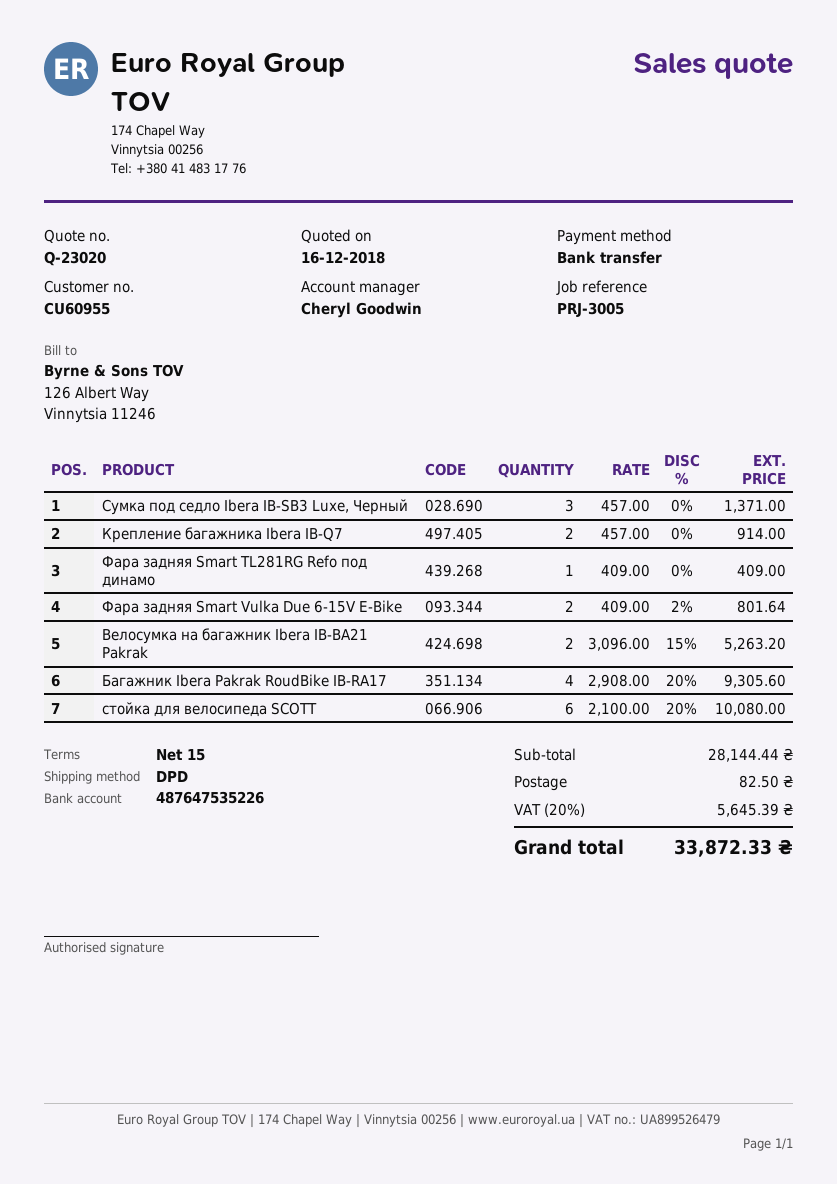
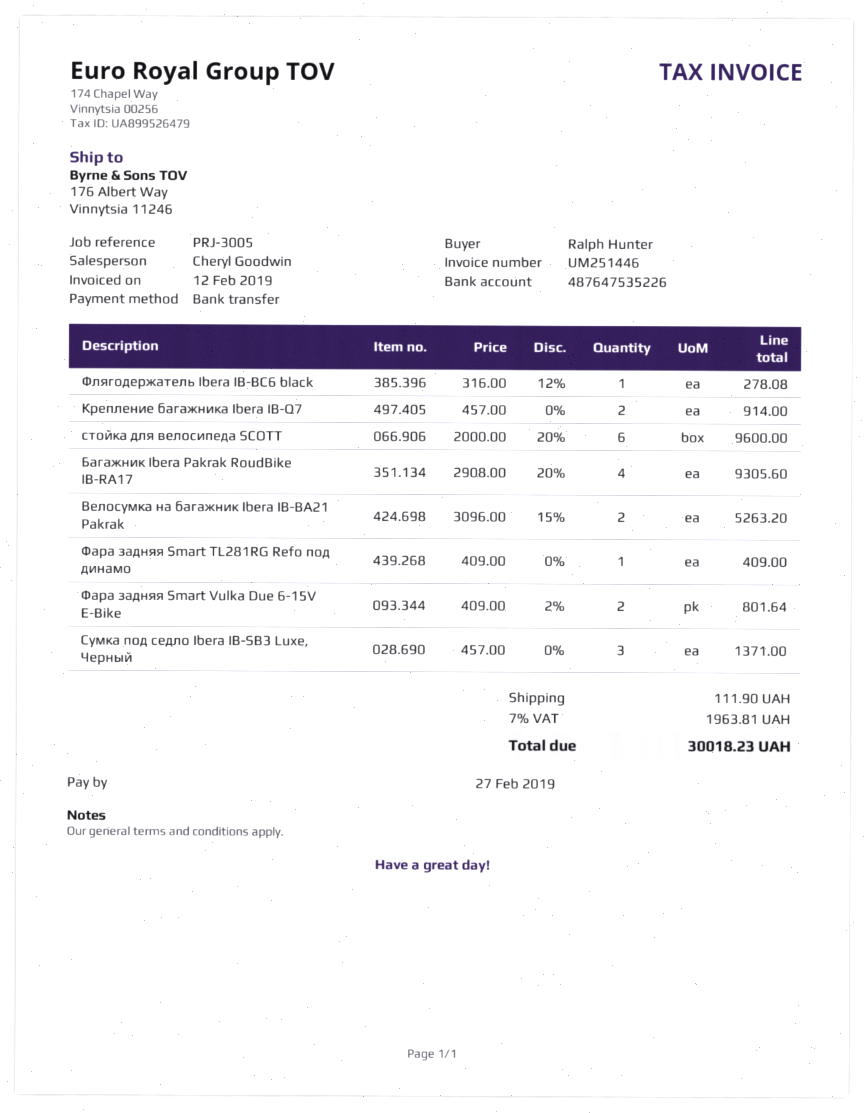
стойка для велосипеда SCOTT: 6 x 2100.00 - 20% = 10080.00 -> 6 x 2000.00 - 20% = 9600.00
Флягодержатель Ibera IB-BC6 black: none -> 1 x 316.00 - 12% = 278.08
shipping: 82.50 -> 111.90
tax: 20% = 5645.39 -> 7% = 1963.81
total: 33872.33 -> 30018.23

